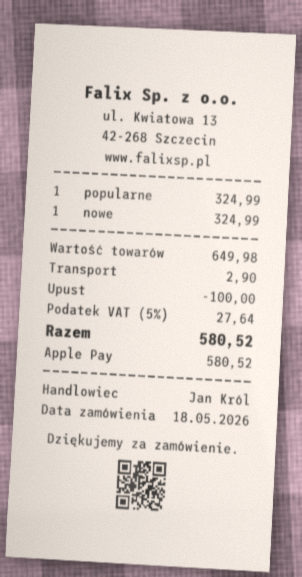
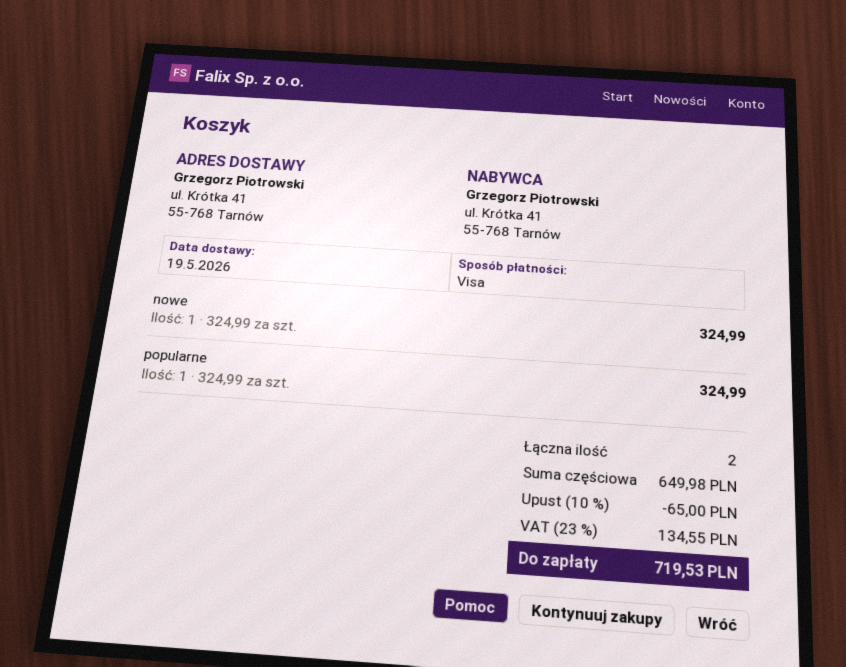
payment method: Apple Pay -> Visa
discount: 100.00 -> 65.00
shipping: 2.90 -> none
tax: 5% = 27.64 -> 23% = 134.55
total: 580.52 -> 719.53

